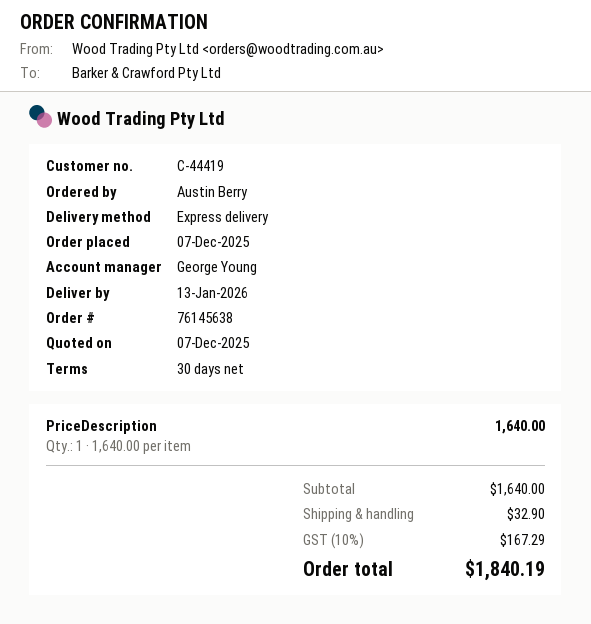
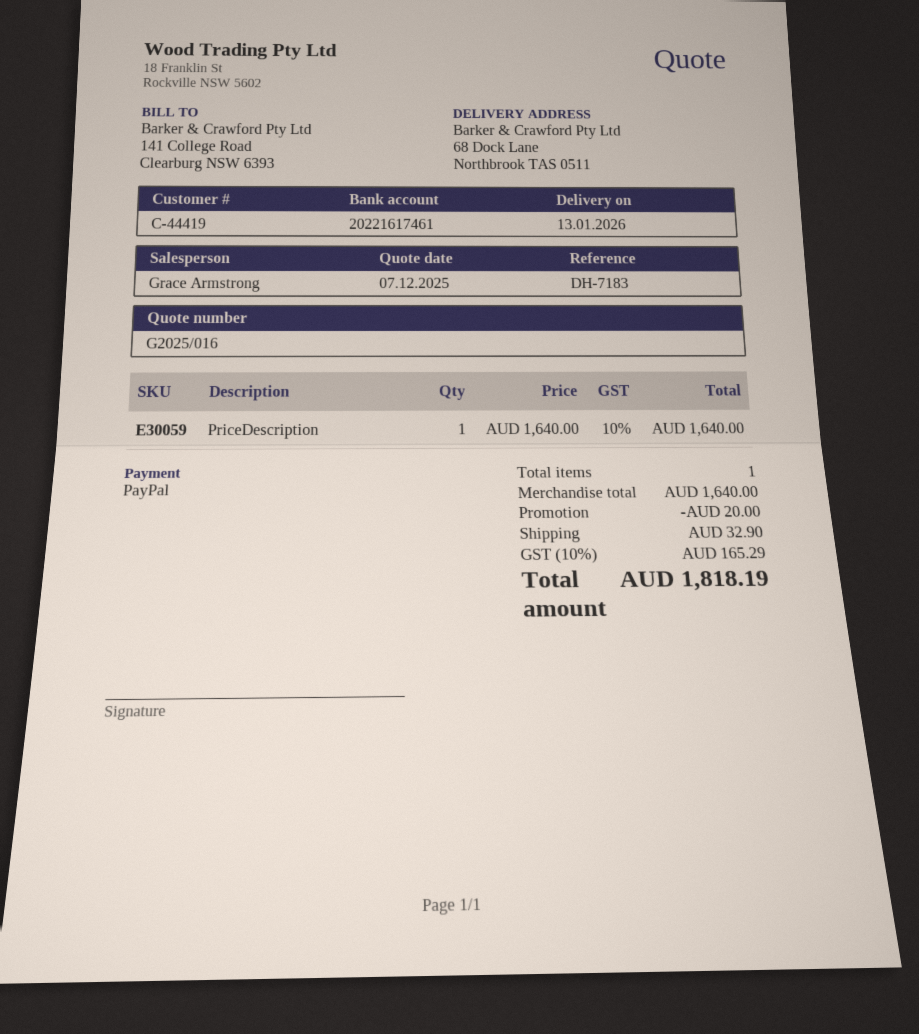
sales rep: George Young -> Grace Armstrong
discount: none -> 20.00
tax: 10% = 167.29 -> 10% = 165.29
total: 1840.19 -> 1818.19

